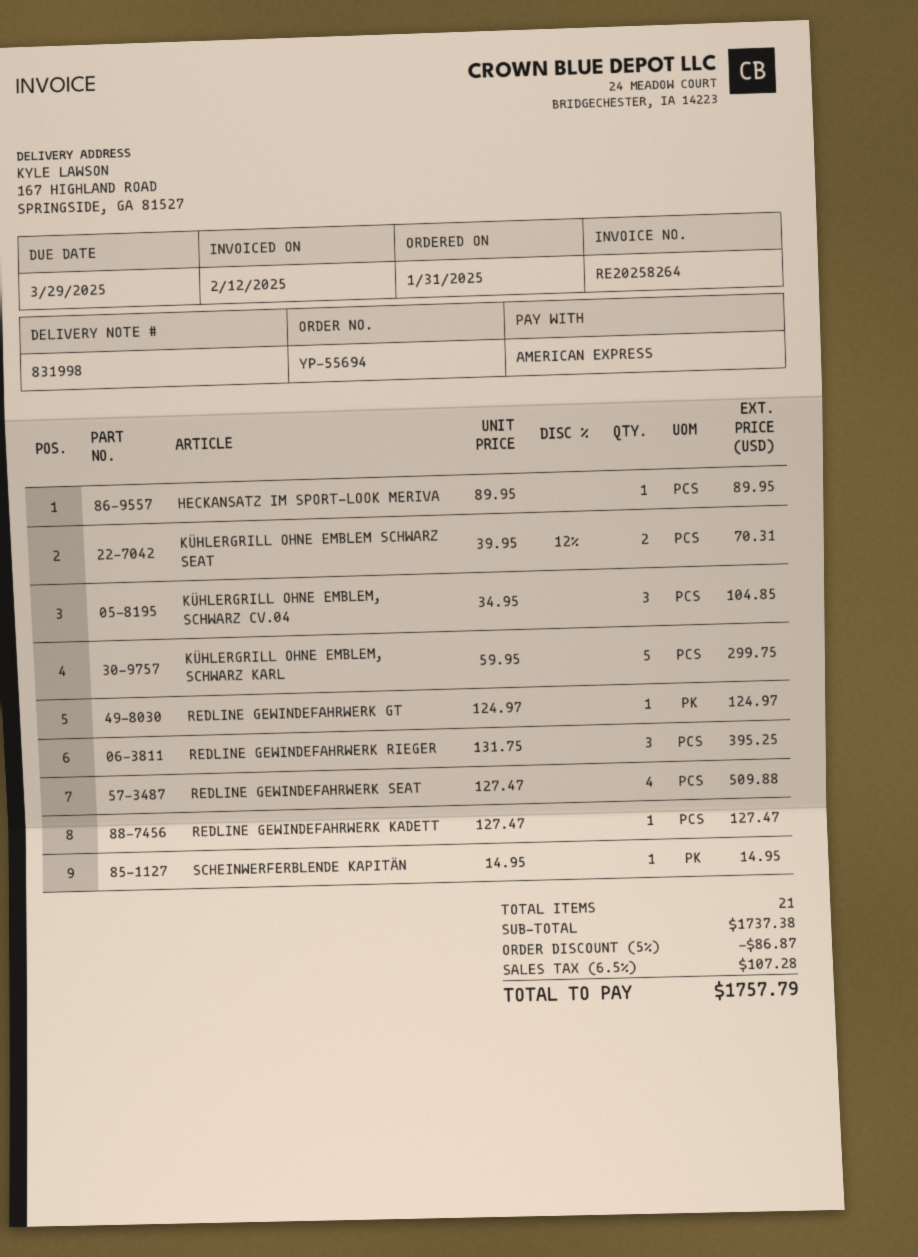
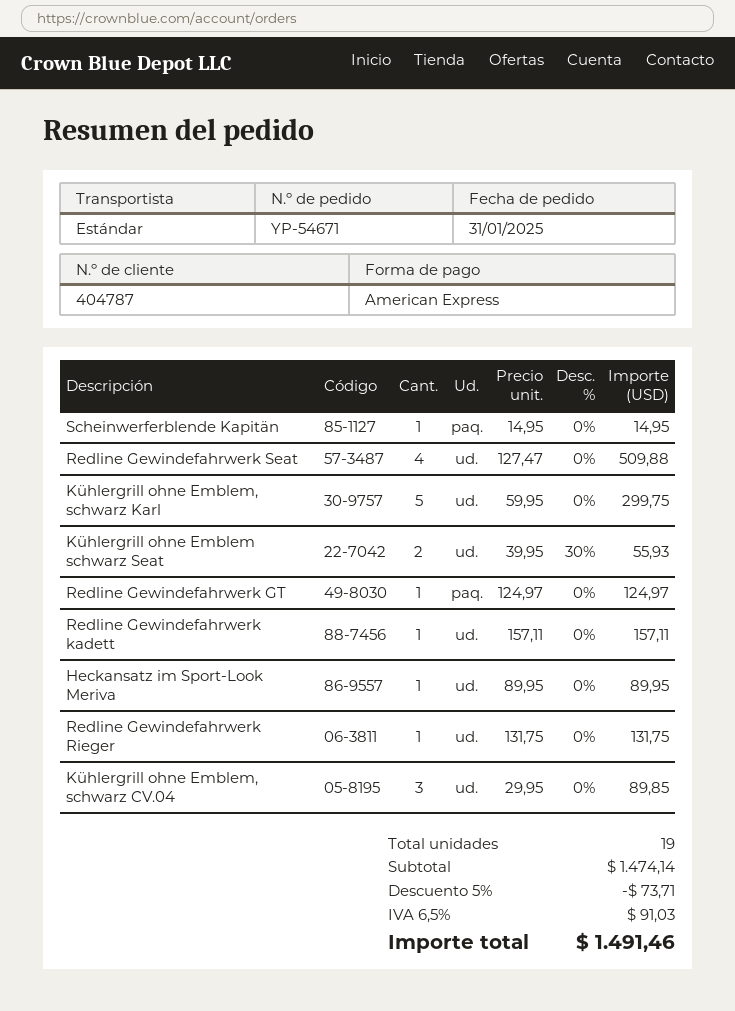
order number: YP-55694 -> YP-54671
KÜHLERGRILL OHNE EMBLEM SCHWARZ SEAT: 2 x 39.95 - 12% = 70.31 -> 2 x 39.95 - 30% = 55.93
KÜHLERGRILL OHNE EMBLEM, SCHWARZ CV.04: 3 x 34.95 = 104.85 -> 3 x 29.95 = 89.85
REDLINE GEWINDEFAHRWERK RIEGER: 3 x 131.75 = 395.25 -> 1 x 131.75 = 131.75
REDLINE GEWINDEFAHRWERK KADETT: 1 x 127.47 = 127.47 -> 1 x 157.11 = 157.11
total quantity: 21 -> 19
subtotal: 1737.38 -> 1474.14
discount: 5% = 86.87 -> 5% = 73.71
tax: 6.5% = 107.28 -> 6.5% = 91.03
total: 1757.79 -> 1491.46

